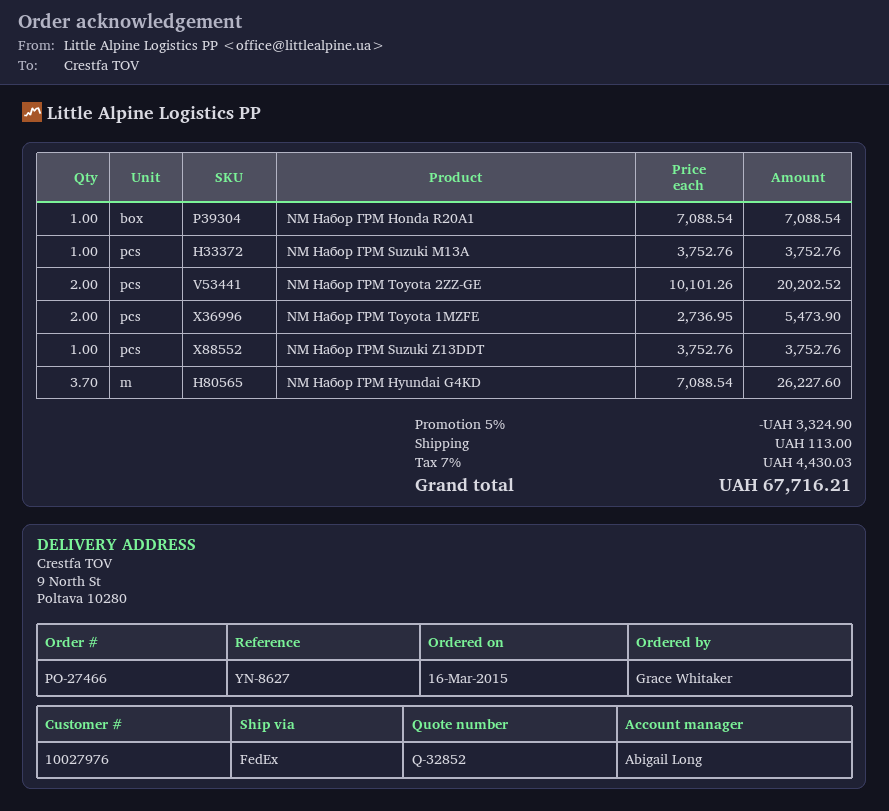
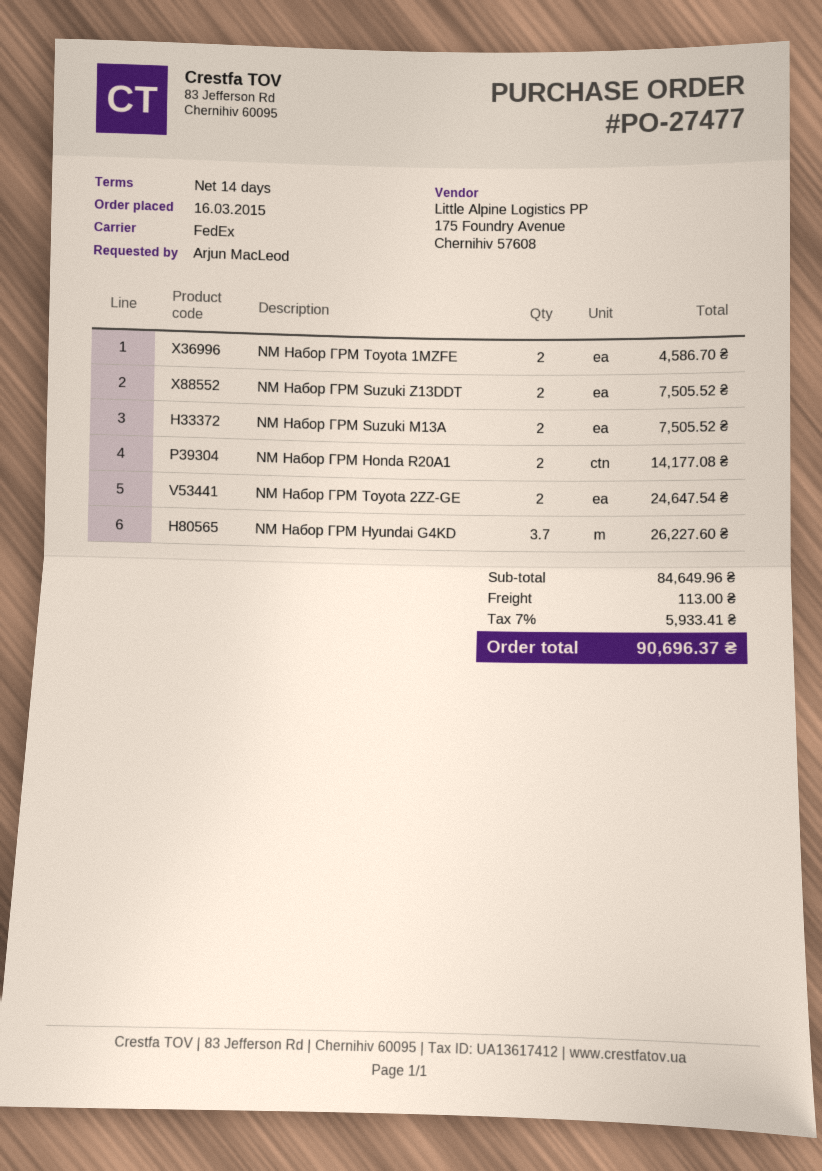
order number: PO-27466 -> PO-27477
ordered by: Grace Whitaker -> Arjun MacLeod
NM Набор ГРМ Honda R20A1: 1 for 7088.54 -> 2 for 14177.08
NM Набор ГРМ Suzuki M13A: 1 for 3752.76 -> 2 for 7505.52
NM Набор ГРМ Toyota 2ZZ-GE: 2 for 20202.52 -> 2 for 24647.54
NM Набор ГРМ Toyota 1MZFE: 2 for 5473.90 -> 2 for 4586.70
NM Набор ГРМ Suzuki Z13DDT: 1 for 3752.76 -> 2 for 7505.52
discount: 5% = 3324.90 -> none
tax: 7% = 4430.03 -> 7% = 5933.41
total: 67716.21 -> 90696.37

